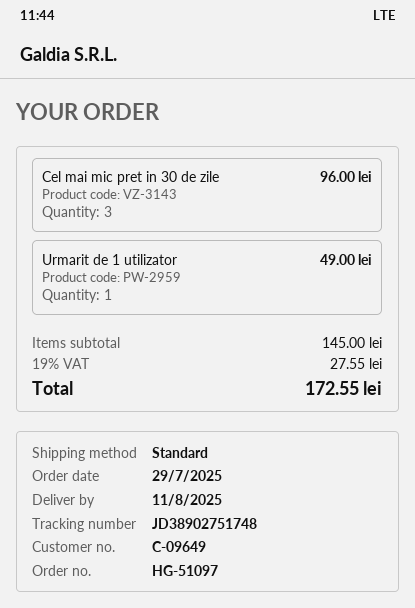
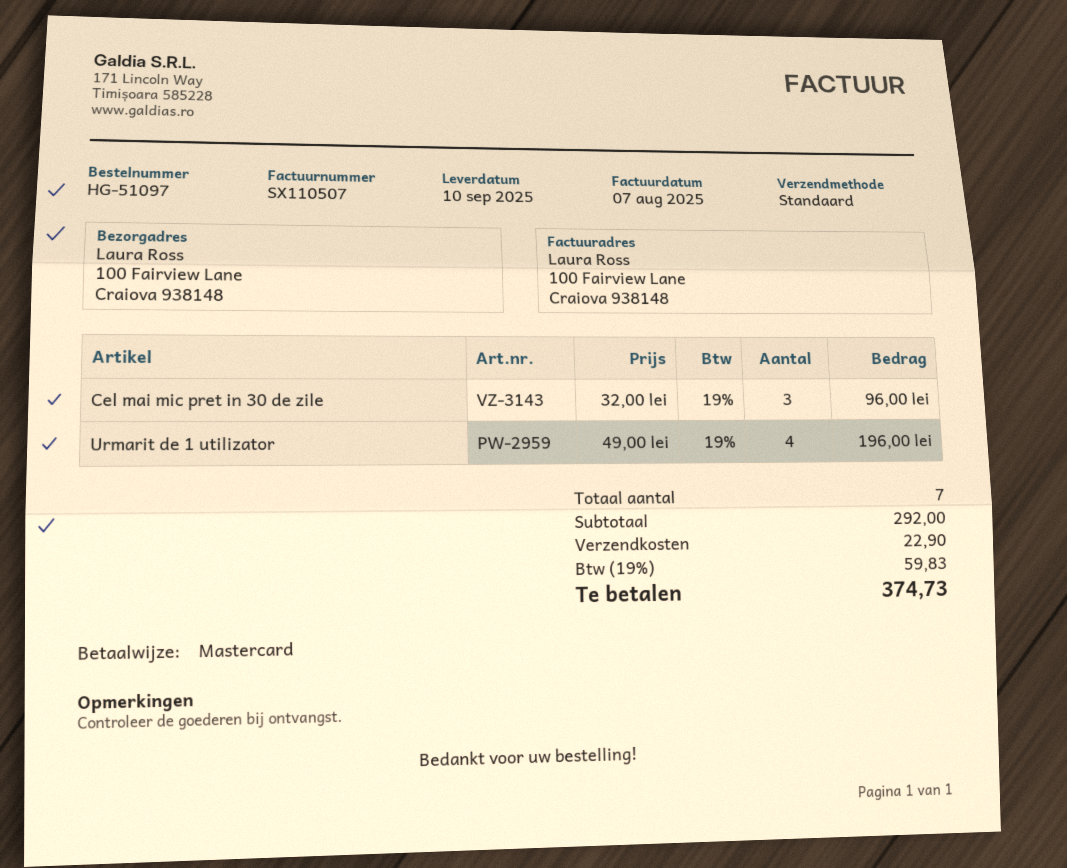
delivery date: 2025-08-11 -> 2025-09-10
Urmarit de 1 utilizator: 1 for 49.00 -> 4 for 196.00
subtotal: 145.00 -> 292.00
shipping: none -> 22.90
tax: 19% = 27.55 -> 19% = 59.83
total: 172.55 -> 374.73

